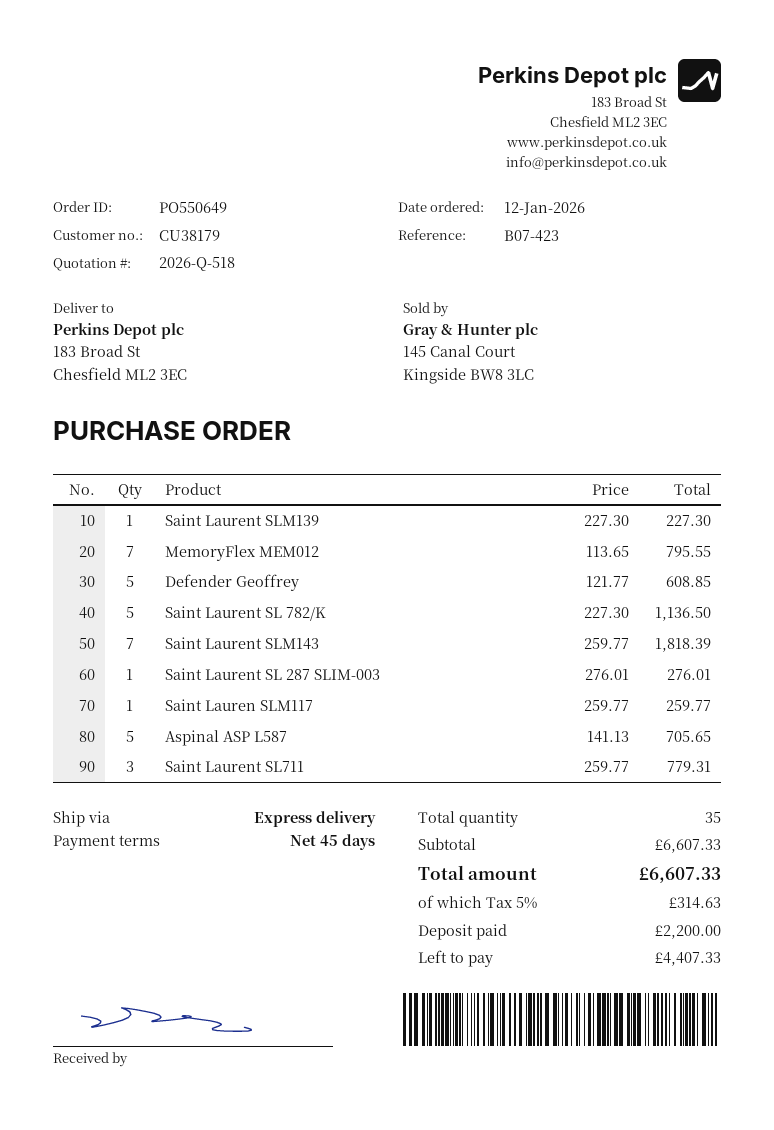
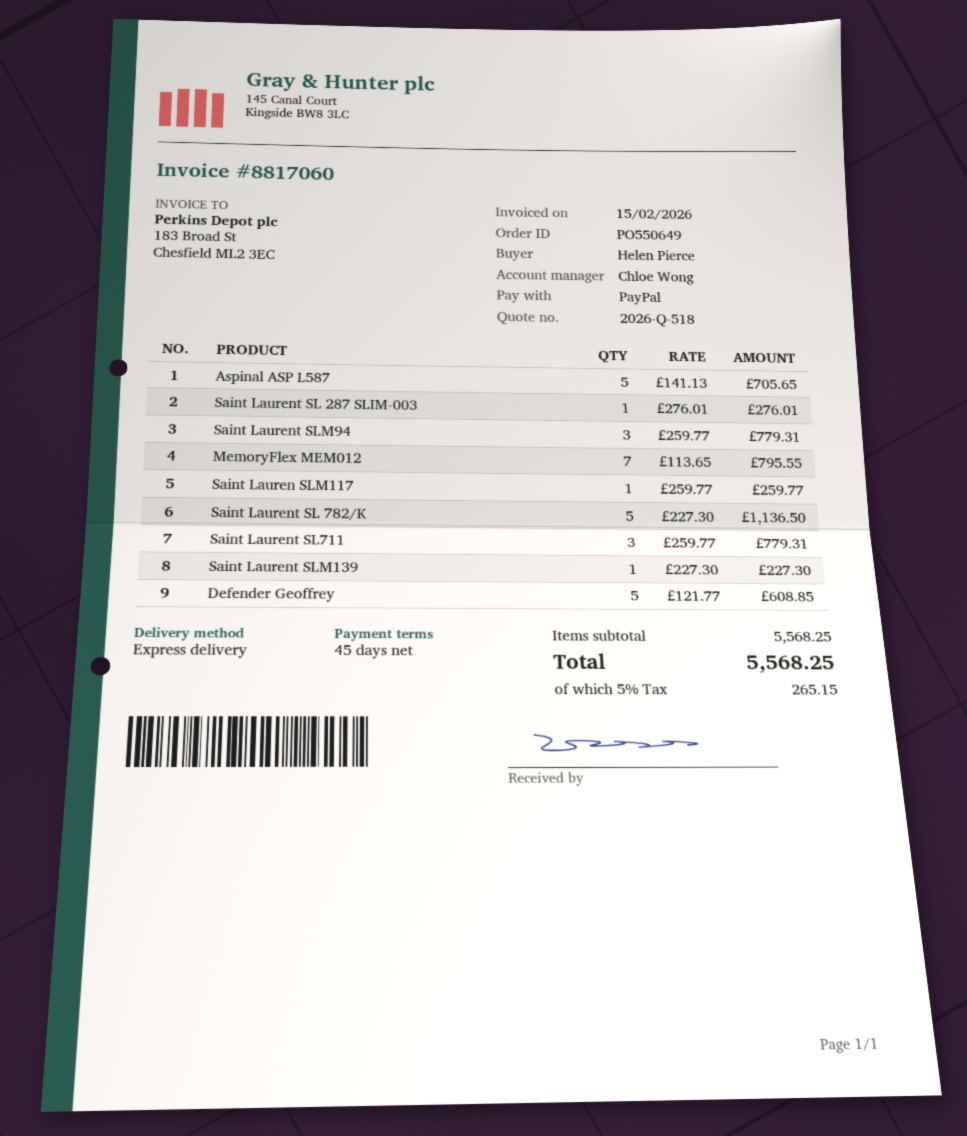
Saint Laurent SLM143: 7 x 259.77 = 1818.39 -> none
Saint Laurent SLM94: none -> 3 x 259.77 = 779.31
subtotal: 6607.33 -> 5568.25
tax: 5% = 314.63 -> 5% = 265.15
total: 6607.33 -> 5568.25

